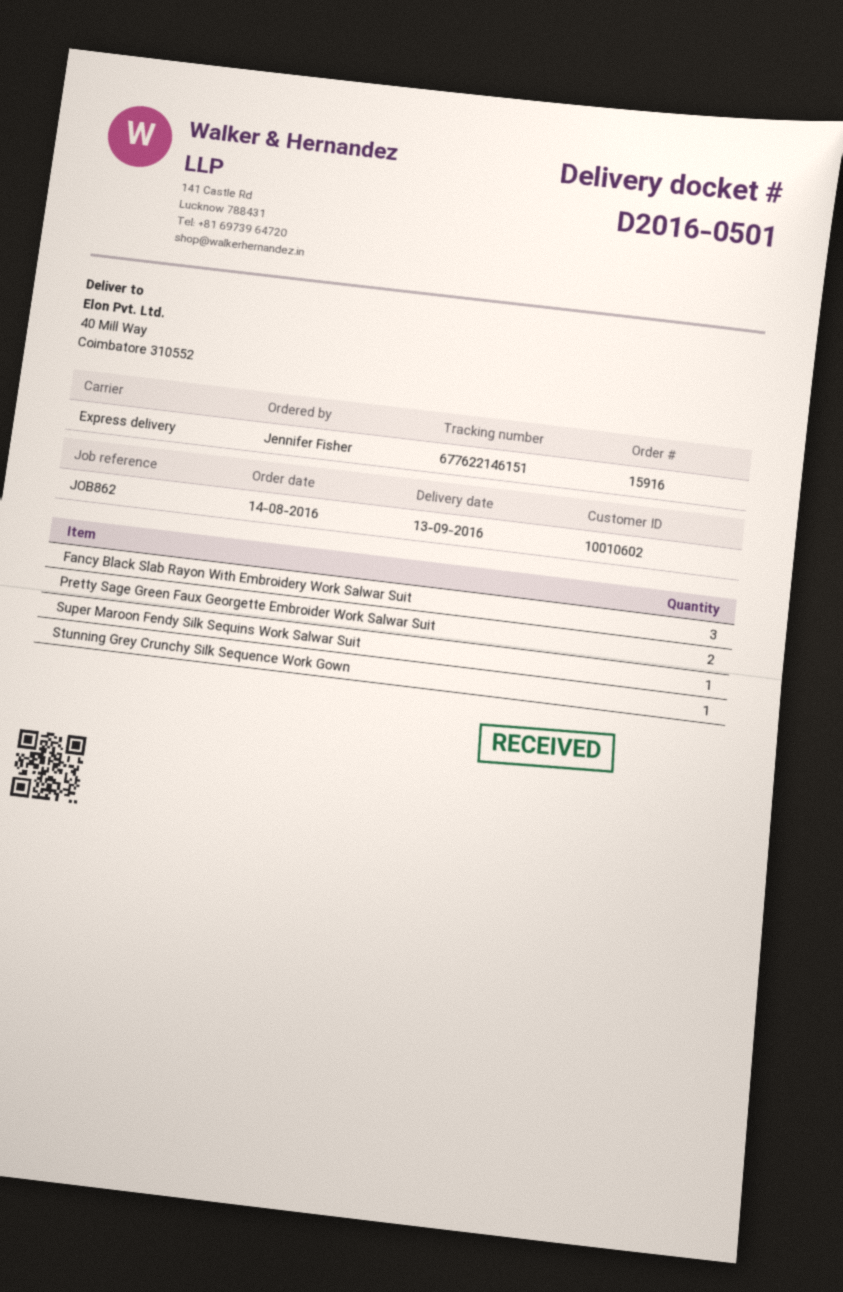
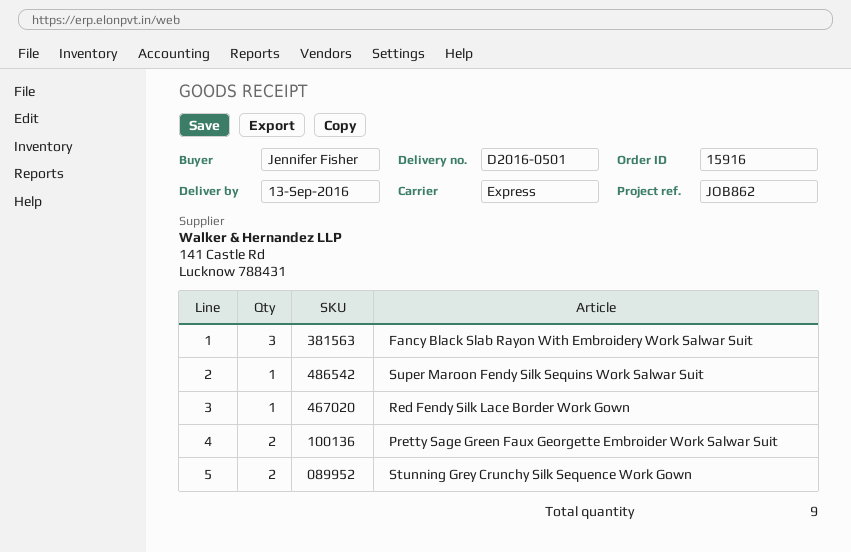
Stunning Grey Crunchy Silk Sequence Work Gown: 1 -> 2
Red Fendy Silk Lace Border Work Gown: none -> 1

